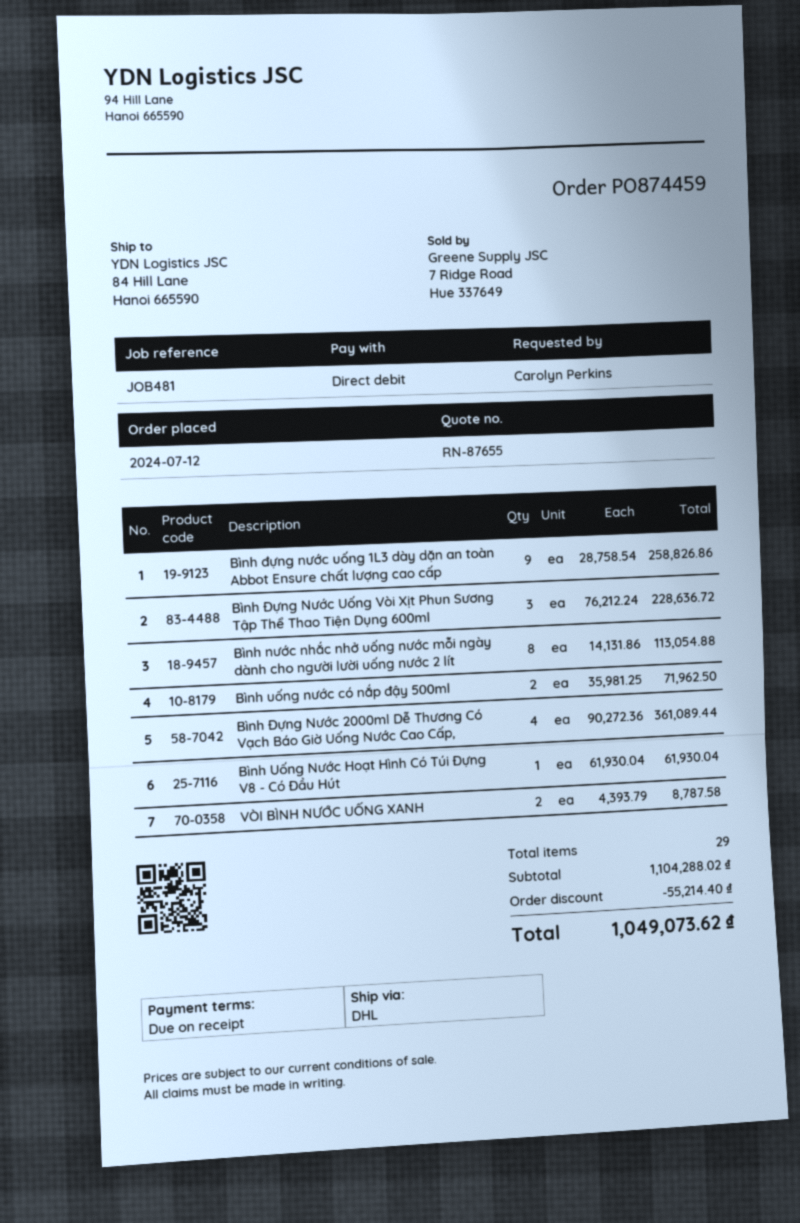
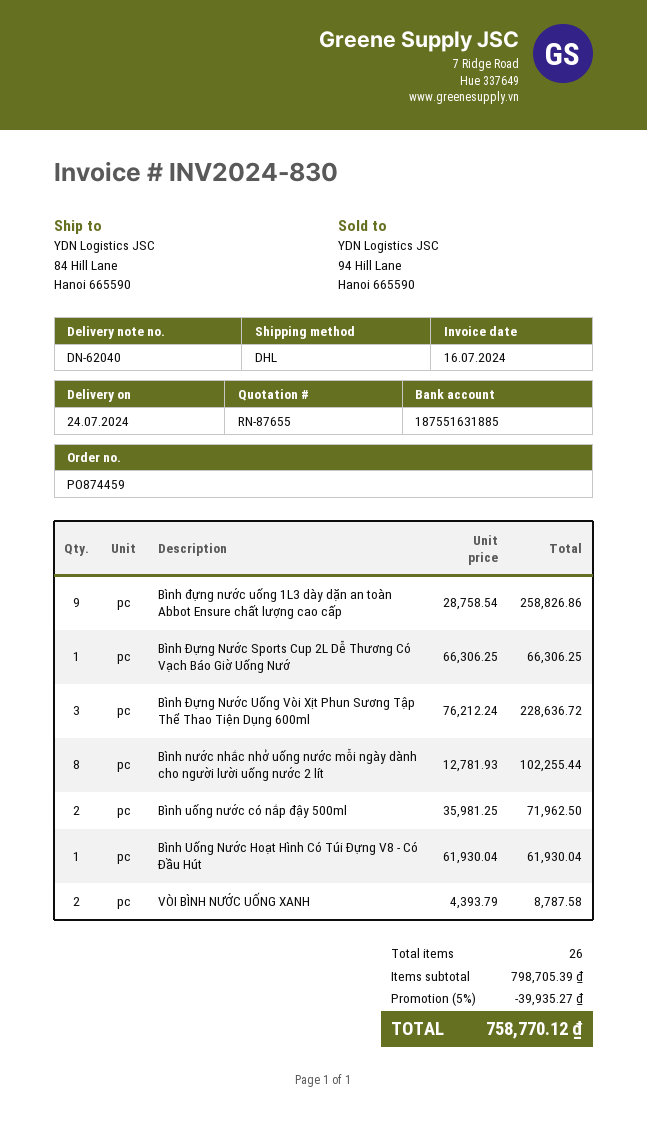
Bình nước nhắc nhở uống nước mỗi ngày dành cho người lười uống nước 2 lít: 8 x 14131.86 = 113054.88 -> 8 x 12781.93 = 102255.44
Bình Đựng Nước 2000ml Dễ Thương Có Vạch Báo Giờ Uống Nước Cao Cấp,: 4 x 90272.36 = 361089.44 -> none
Bình Đựng Nước Sports Cup 2L Dễ Thương Có Vạch Báo Giờ Uống Nướ: none -> 1 x 66306.25 = 66306.25
total quantity: 29 -> 26
subtotal: 1104288.02 -> 798705.39
discount: 55214.40 -> 39935.27
total: 1049073.62 -> 758770.12

